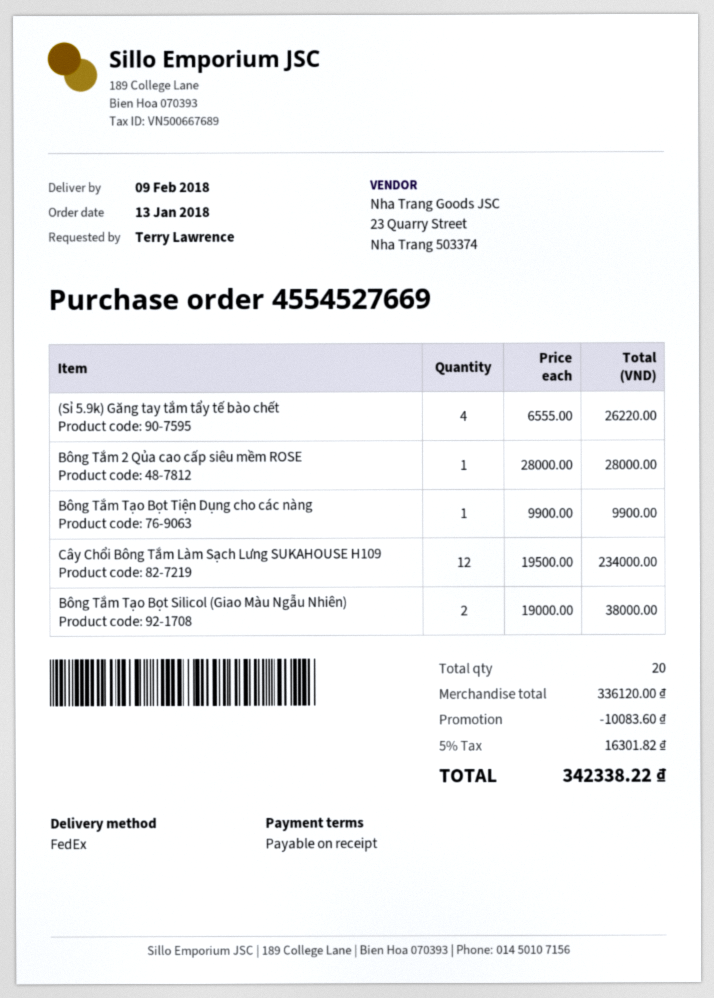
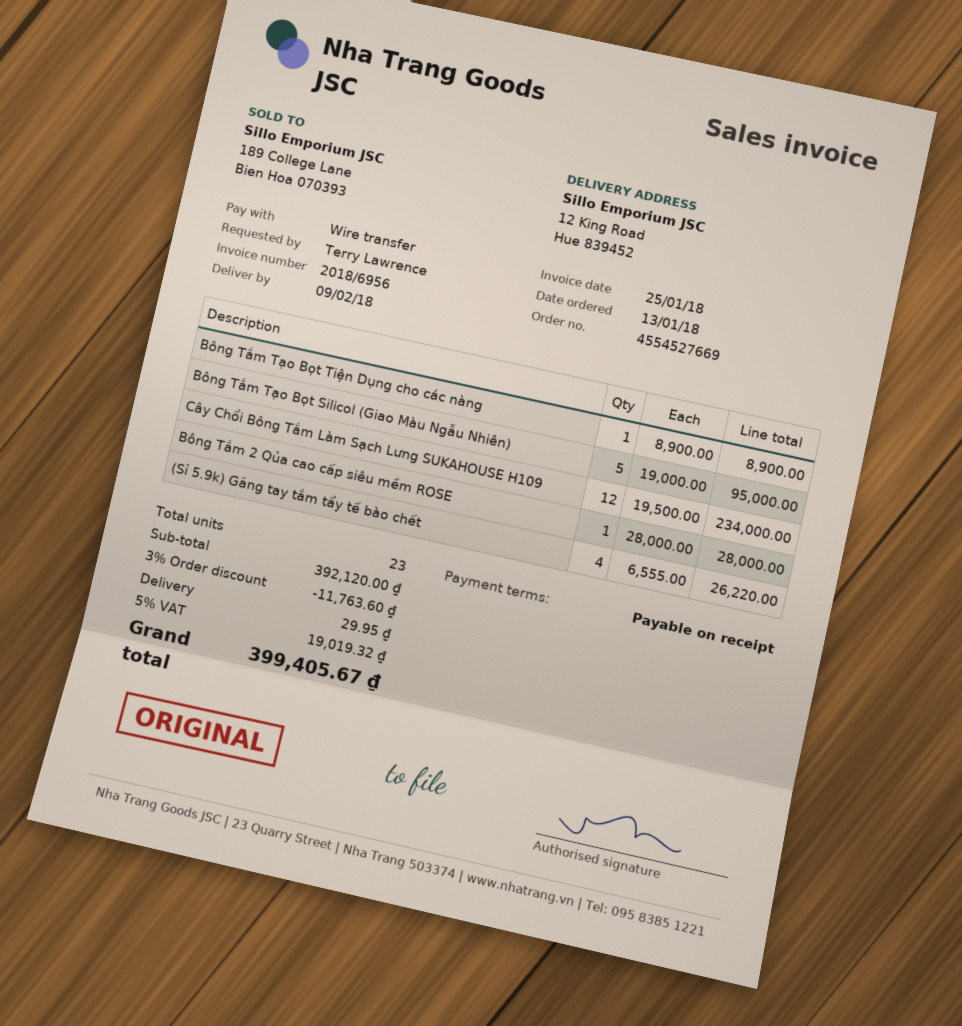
Bông Tắm Tạo Bọt Tiện Dụng cho các nàng: 1 x 9900.00 = 9900.00 -> 1 x 8900.00 = 8900.00
Bông Tắm Tạo Bọt Silicol (Giao Màu Ngẫu Nhiên): 2 x 19000.00 = 38000.00 -> 5 x 19000.00 = 95000.00
total quantity: 20 -> 23
subtotal: 336120.00 -> 392120.00
discount: 10083.60 -> 11763.60
shipping: none -> 29.95
tax: 5% = 16301.82 -> 5% = 19019.32
total: 342338.22 -> 399405.67

